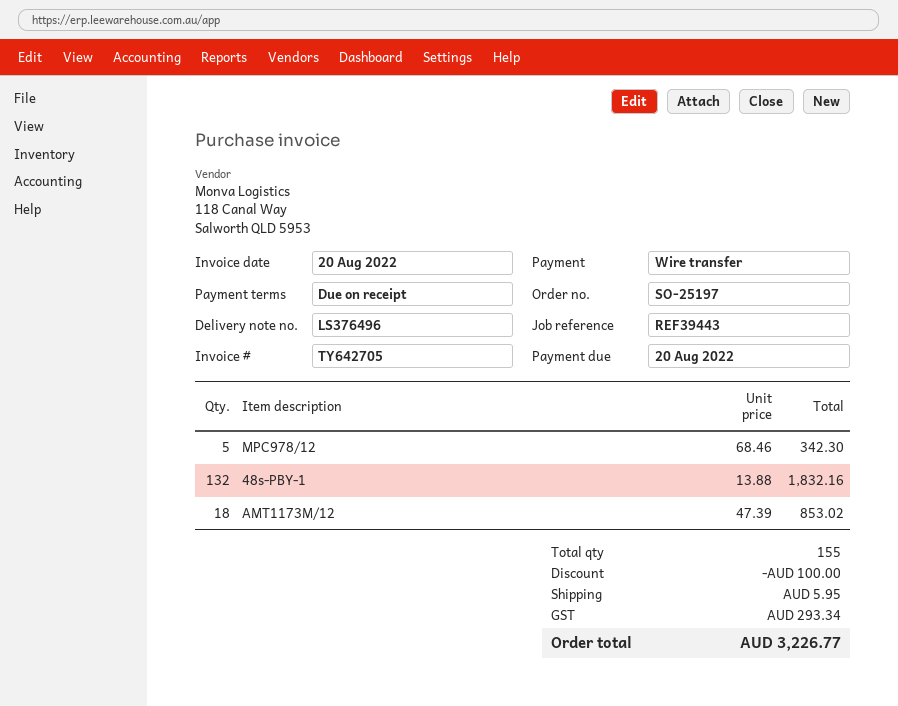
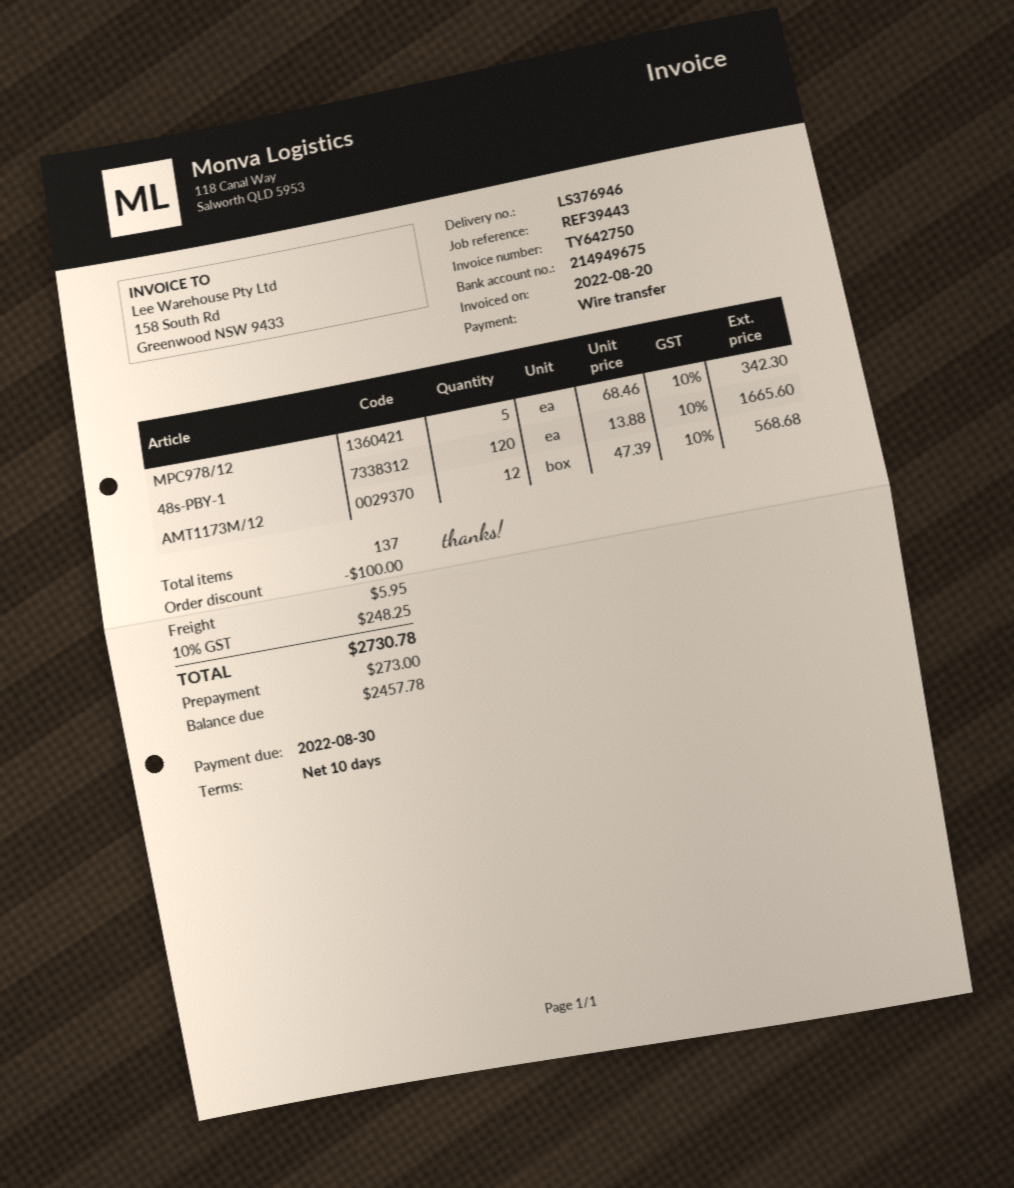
delivery note number: LS376496 -> LS376946
invoice number: TY642705 -> TY642750
payment terms: on receipt -> 10 days
due date: 2022-08-20 -> 2022-08-30
48s-PBY-1: 132 x 13.88 = 1832.16 -> 120 x 13.88 = 1665.60
AMT1173M/12: 18 x 47.39 = 853.02 -> 12 x 47.39 = 568.68
total quantity: 155 -> 137
tax: 293.34 -> 248.25
total: 3226.77 -> 2730.78

